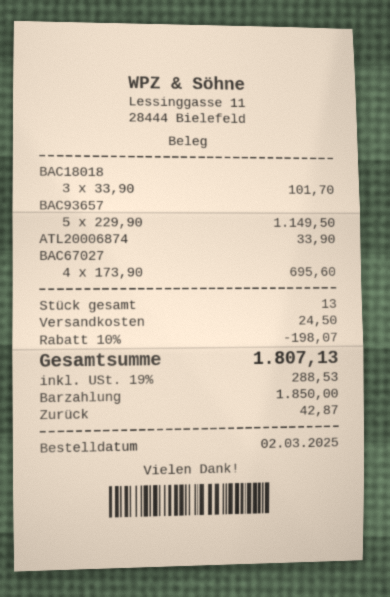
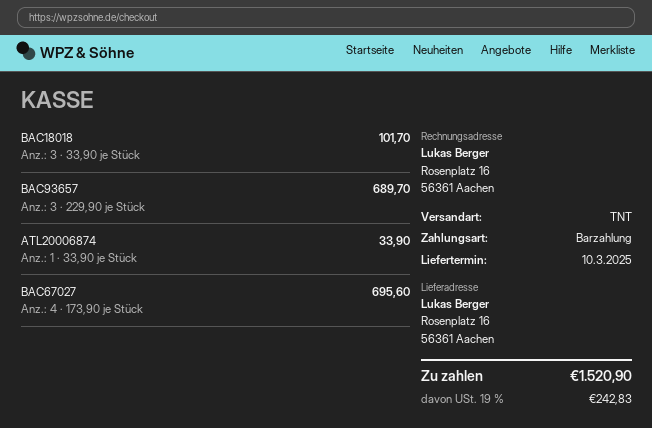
BAC93657: 5 x 229.90 = 1149.50 -> 3 x 229.90 = 689.70
discount: 10% = 198.07 -> none
shipping: 24.50 -> none
tax: 19% = 288.53 -> 19% = 242.83
total: 1807.13 -> 1520.90

